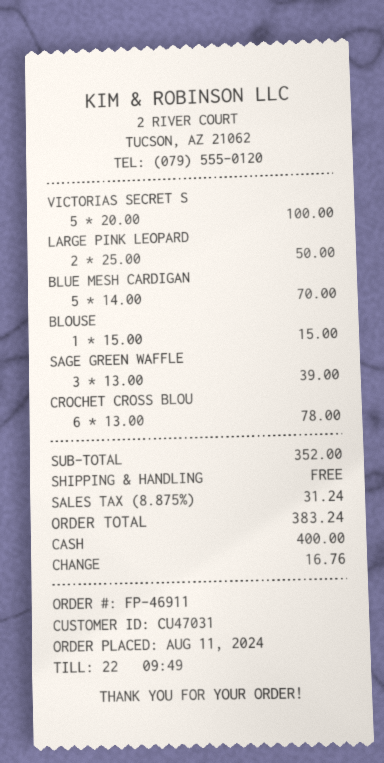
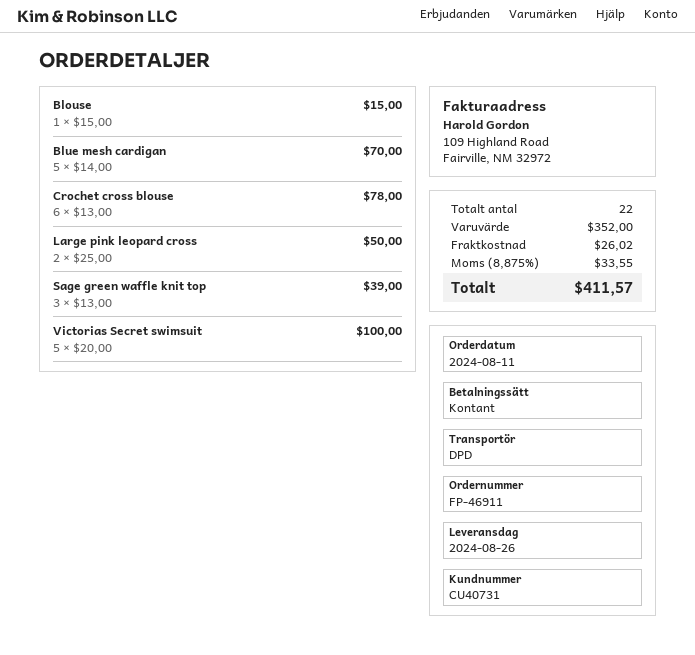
customer number: CU47031 -> CU40731
shipping: 0.00 -> 26.02
tax: 8.875% = 31.24 -> 8.875% = 33.55
total: 383.24 -> 411.57

